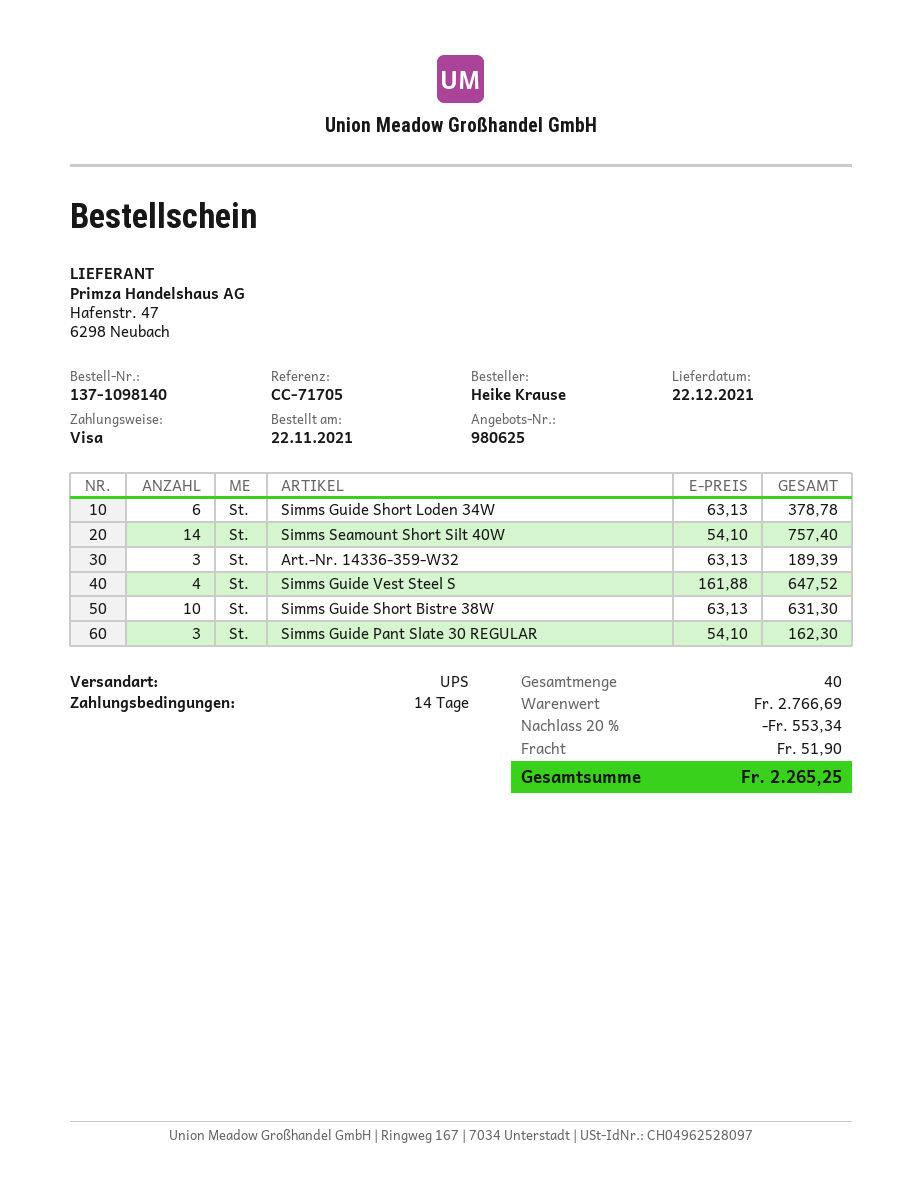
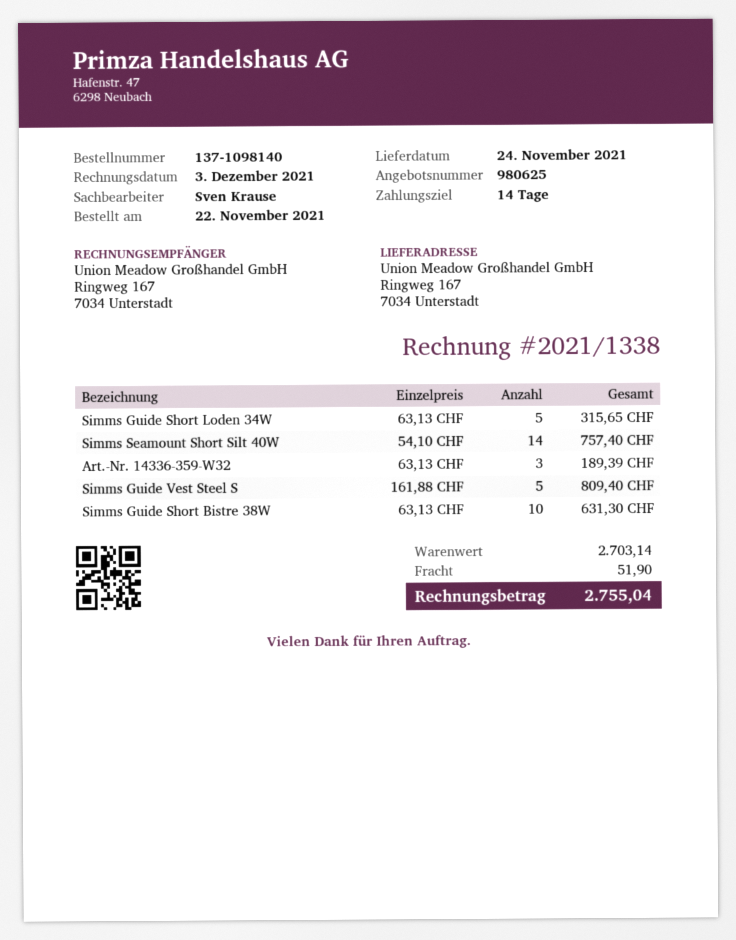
delivery date: 2021-12-22 -> 2021-11-24
Simms Guide Short Loden 34W: 6 x 63.13 = 378.78 -> 5 x 63.13 = 315.65
Simms Guide Vest Steel S: 4 x 161.88 = 647.52 -> 5 x 161.88 = 809.40
Simms Guide Pant Slate 30 REGULAR: 3 x 54.10 = 162.30 -> none
subtotal: 2766.69 -> 2703.14
discount: 20% = 553.34 -> none
total: 2265.25 -> 2755.04

